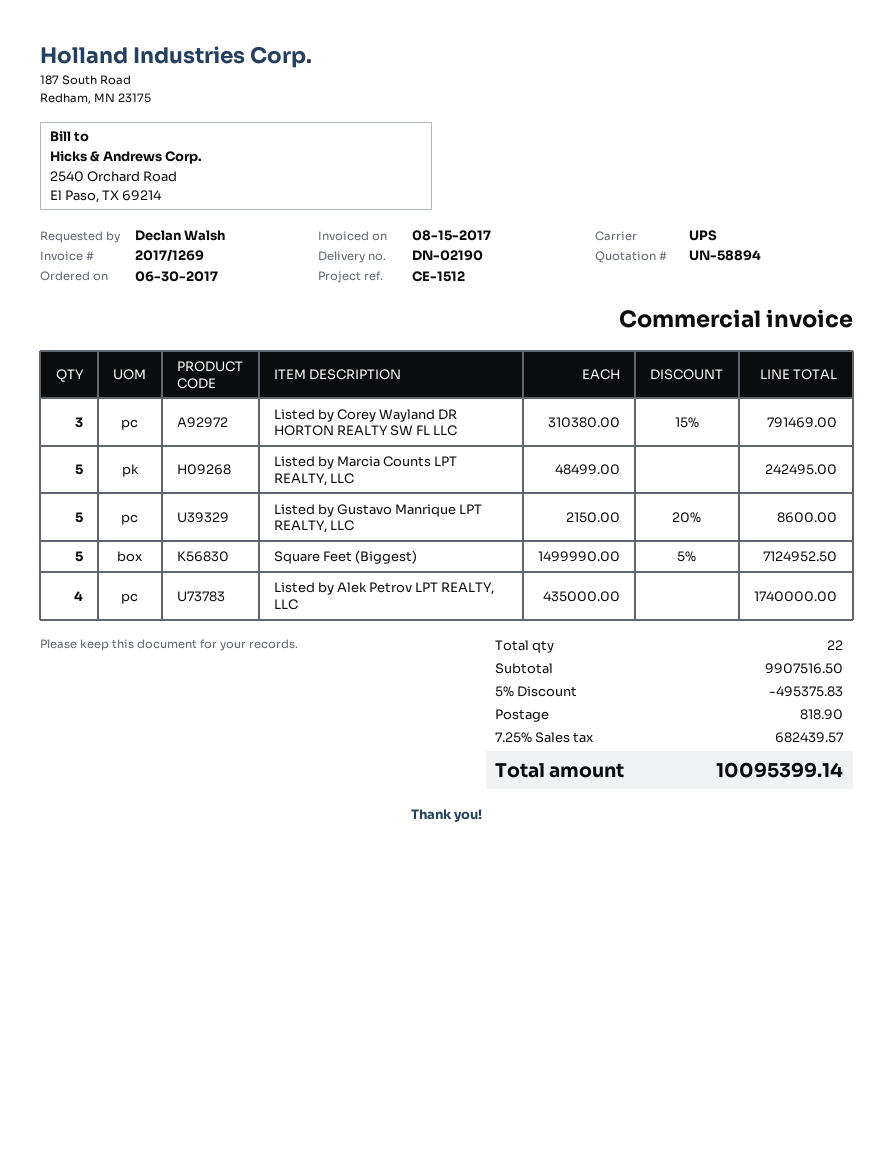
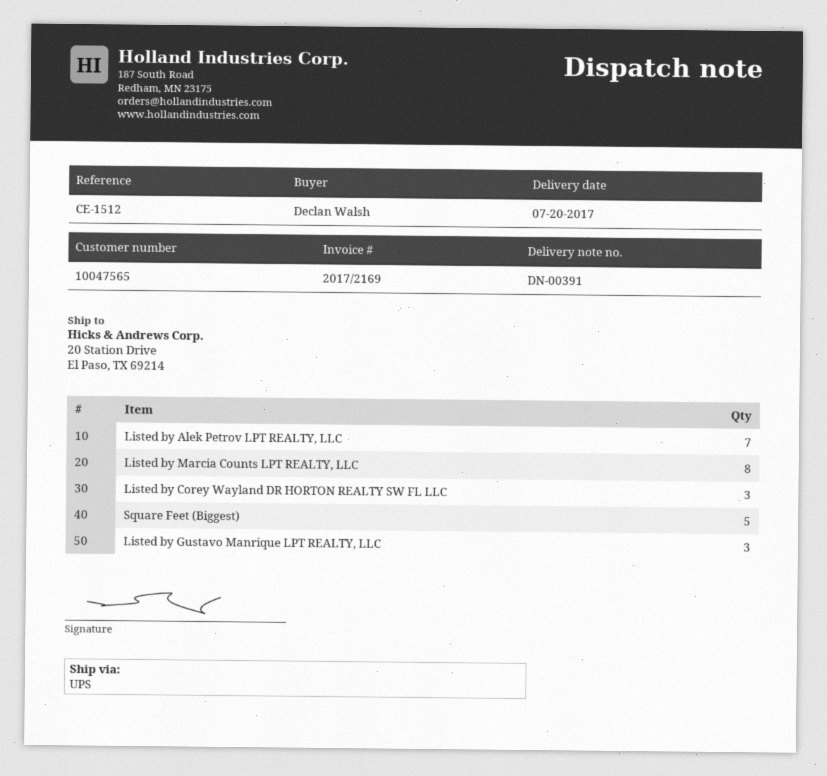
delivery note number: DN-02190 -> DN-00391
invoice number: 2017/1269 -> 2017/2169
Listed by Marcia Counts LPT REALTY, LLC: 5 -> 8
Listed by Gustavo Manrique LPT REALTY, LLC: 5 -> 3
Listed by Alek Petrov LPT REALTY, LLC: 4 -> 7

